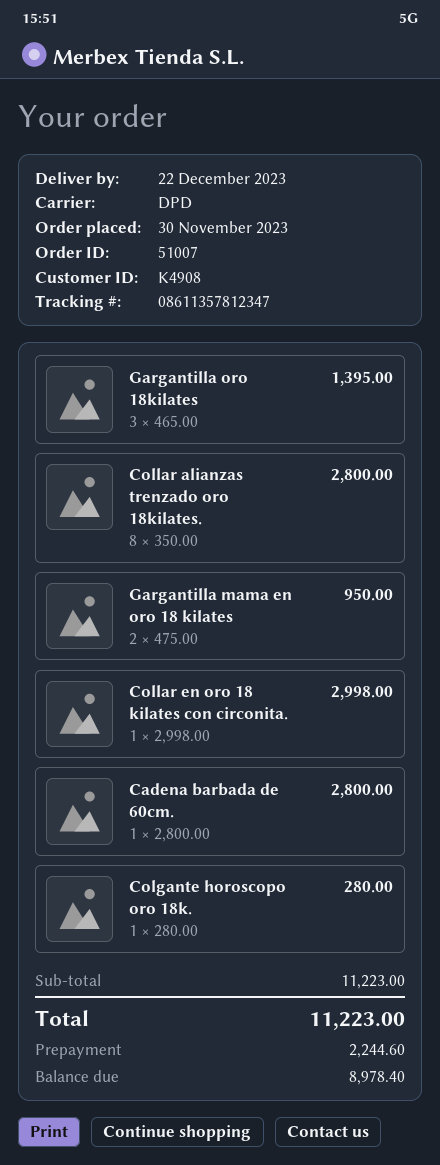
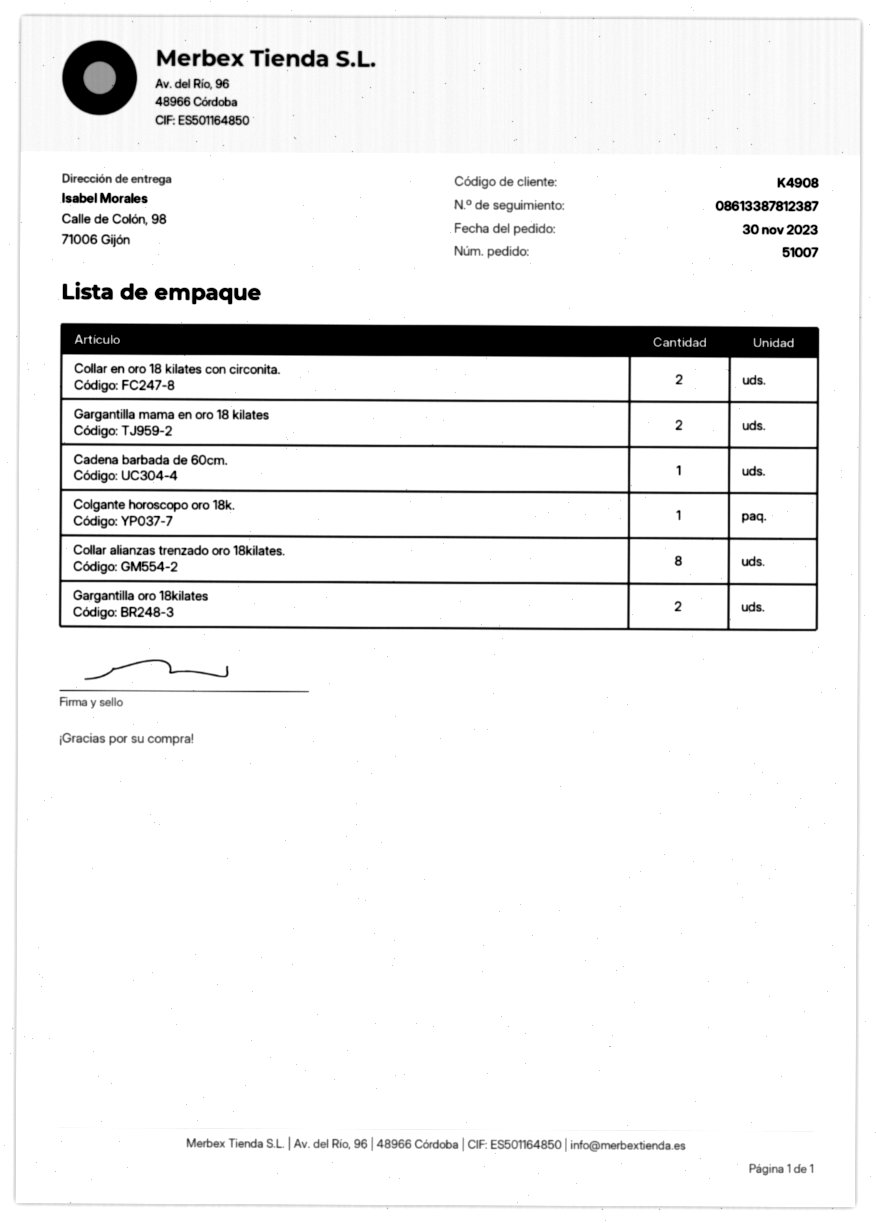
tracking number: 08611357812347 -> 08613387812387
Gargantilla oro 18kilates: 3 -> 2
Collar en oro 18 kilates con circonita.: 1 -> 2

